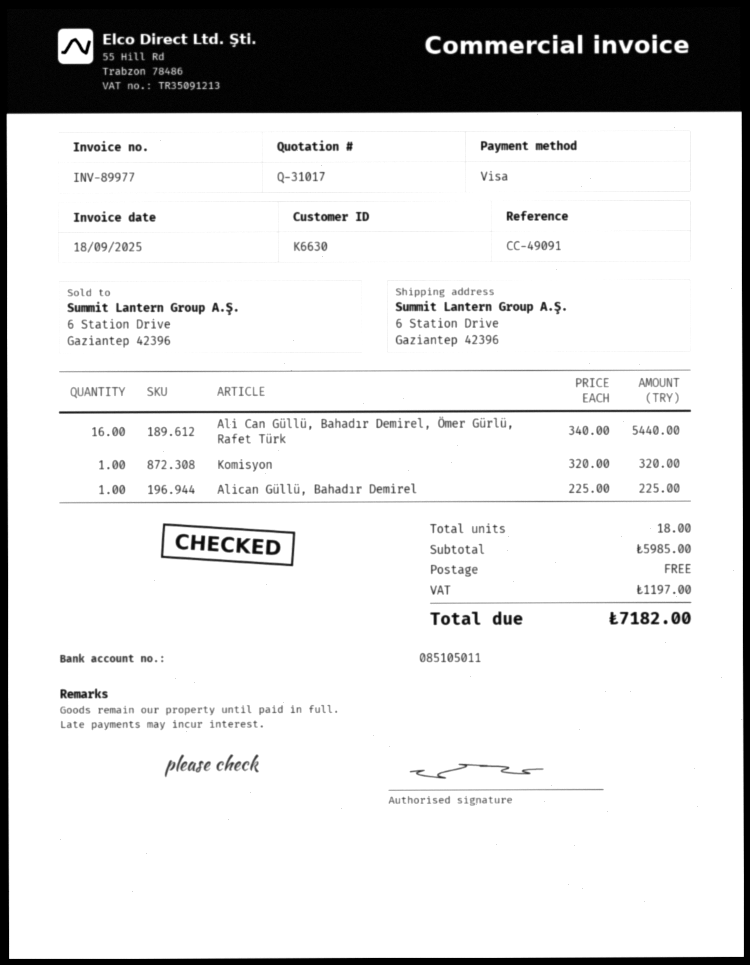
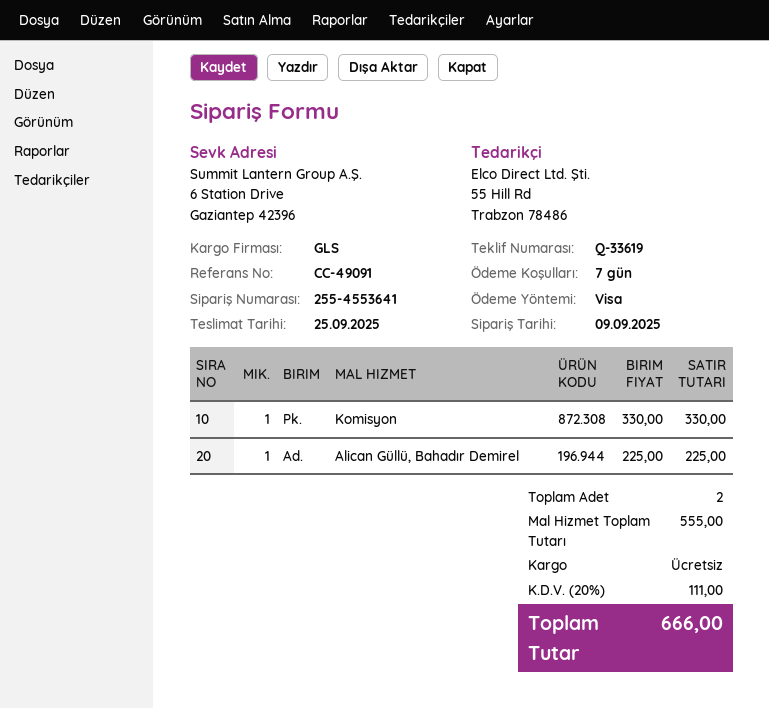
quote number: Q-31017 -> Q-33619
Ali Can Güllü, Bahadır Demirel, Ömer Gürlü, Rafet Türk: 16 x 340.00 = 5440.00 -> none
Komisyon: 1 x 320.00 = 320.00 -> 1 x 330.00 = 330.00
total quantity: 18 -> 2
subtotal: 5985.00 -> 555.00
tax: 1197.00 -> 111.00
total: 7182.00 -> 666.00

